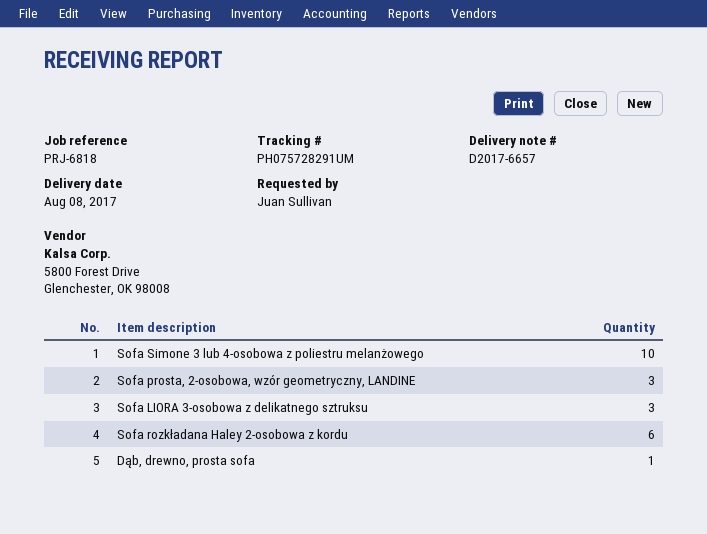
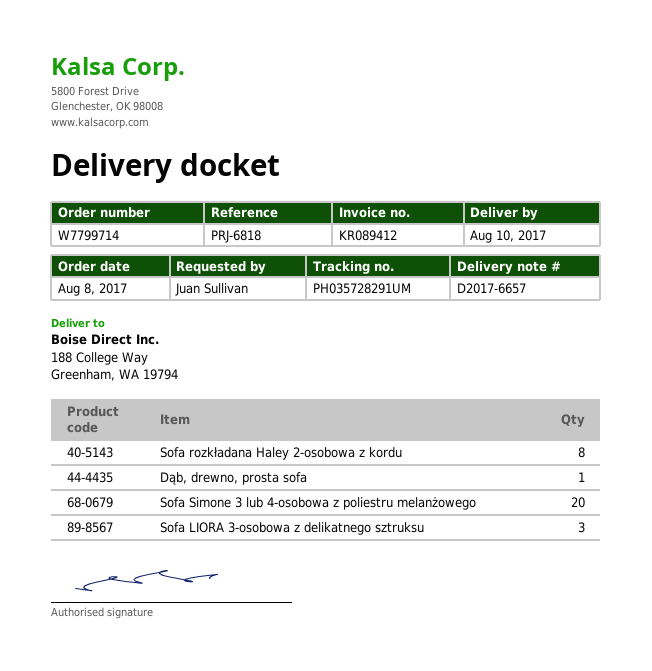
delivery date: 2017-08-08 -> 2017-08-10
tracking number: PH075728291UM -> PH035728291UM
Sofa Simone 3 lub 4-osobowa z poliestru melanżowego: 10 -> 20
Sofa prosta, 2-osobowa, wzór geometryczny, LANDINE: 3 -> none
Sofa rozkładana Haley 2-osobowa z kordu: 6 -> 8

